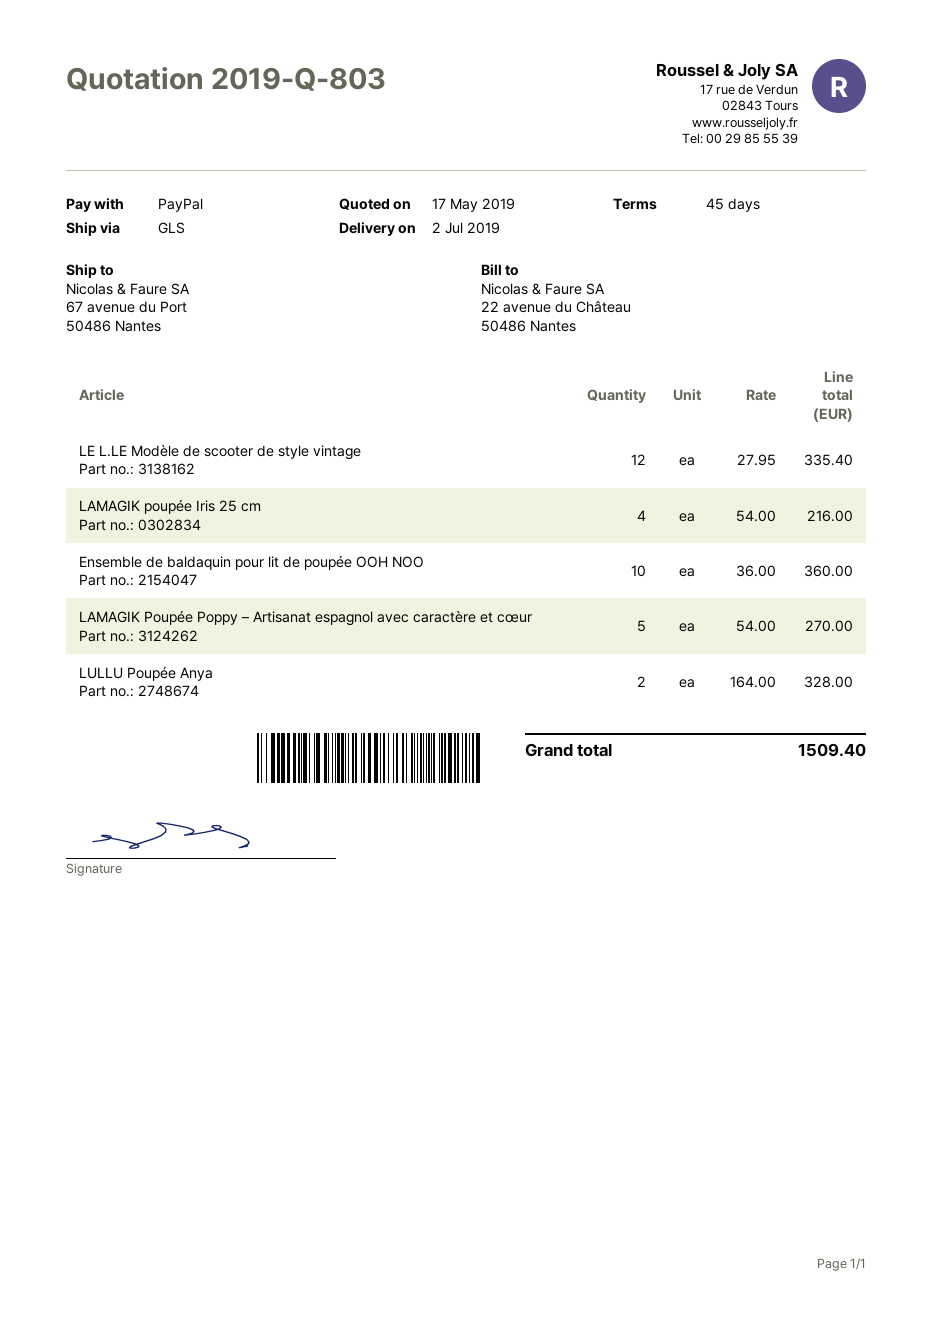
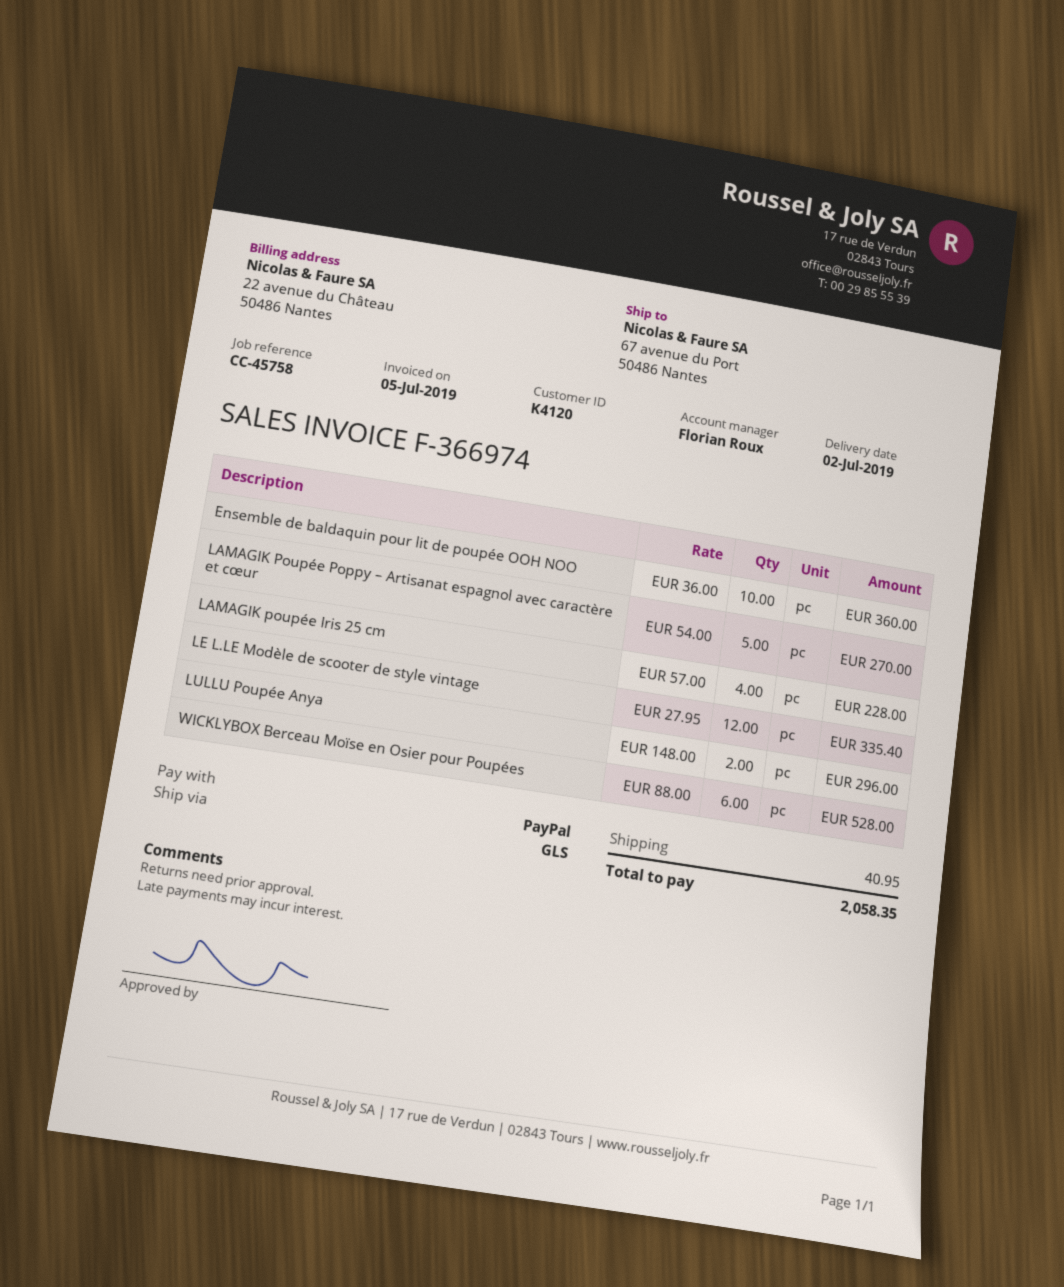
LAMAGIK poupée Iris 25 cm: 4 x 54.00 = 216.00 -> 4 x 57.00 = 228.00
LULLU Poupée Anya: 2 x 164.00 = 328.00 -> 2 x 148.00 = 296.00
WICKLYBOX Berceau Moïse en Osier pour Poupées: none -> 6 x 88.00 = 528.00
shipping: none -> 40.95
total: 1509.40 -> 2058.35

